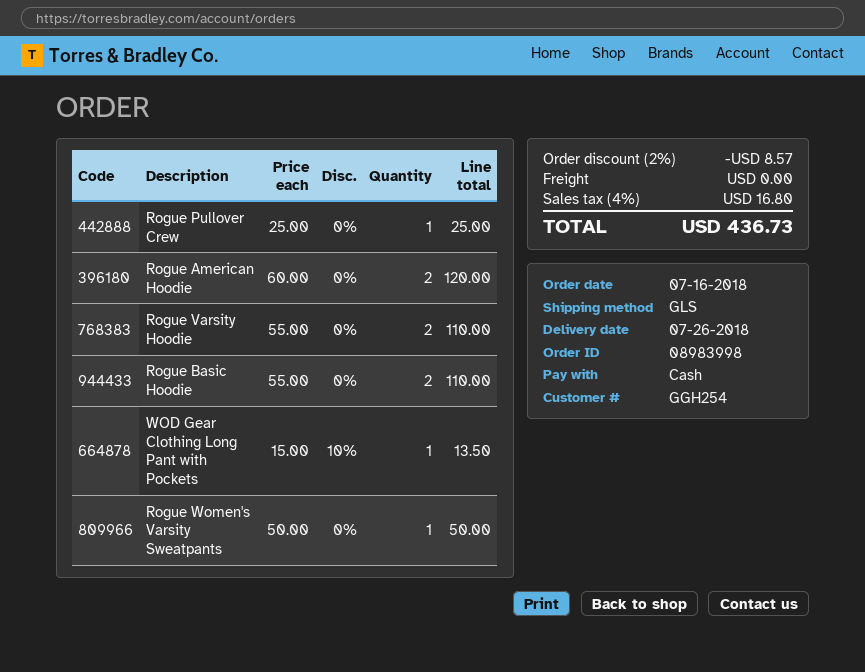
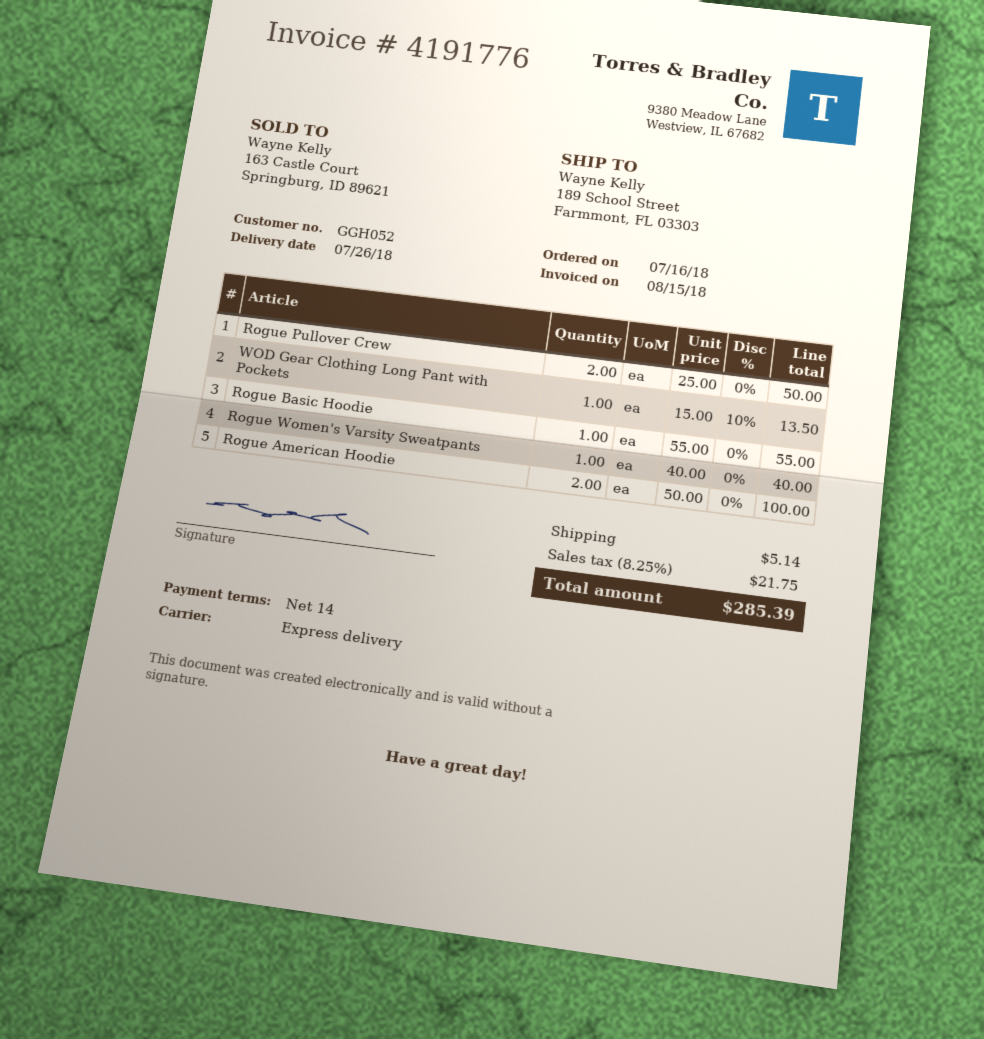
customer number: GGH254 -> GGH052
shipping method: GLS -> express
Rogue Pullover Crew: 1 x 25.00 = 25.00 -> 2 x 25.00 = 50.00
Rogue American Hoodie: 2 x 60.00 = 120.00 -> 2 x 50.00 = 100.00
Rogue Varsity Hoodie: 2 x 55.00 = 110.00 -> none
Rogue Basic Hoodie: 2 x 55.00 = 110.00 -> 1 x 55.00 = 55.00
Rogue Women's Varsity Sweatpants: 1 x 50.00 = 50.00 -> 1 x 40.00 = 40.00
discount: 2% = 8.57 -> none
shipping: 0.00 -> 5.14
tax: 4% = 16.80 -> 8.25% = 21.75
total: 436.73 -> 285.39

